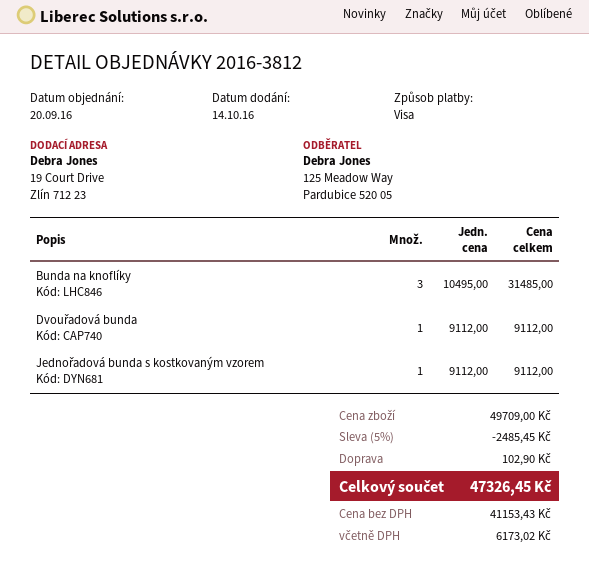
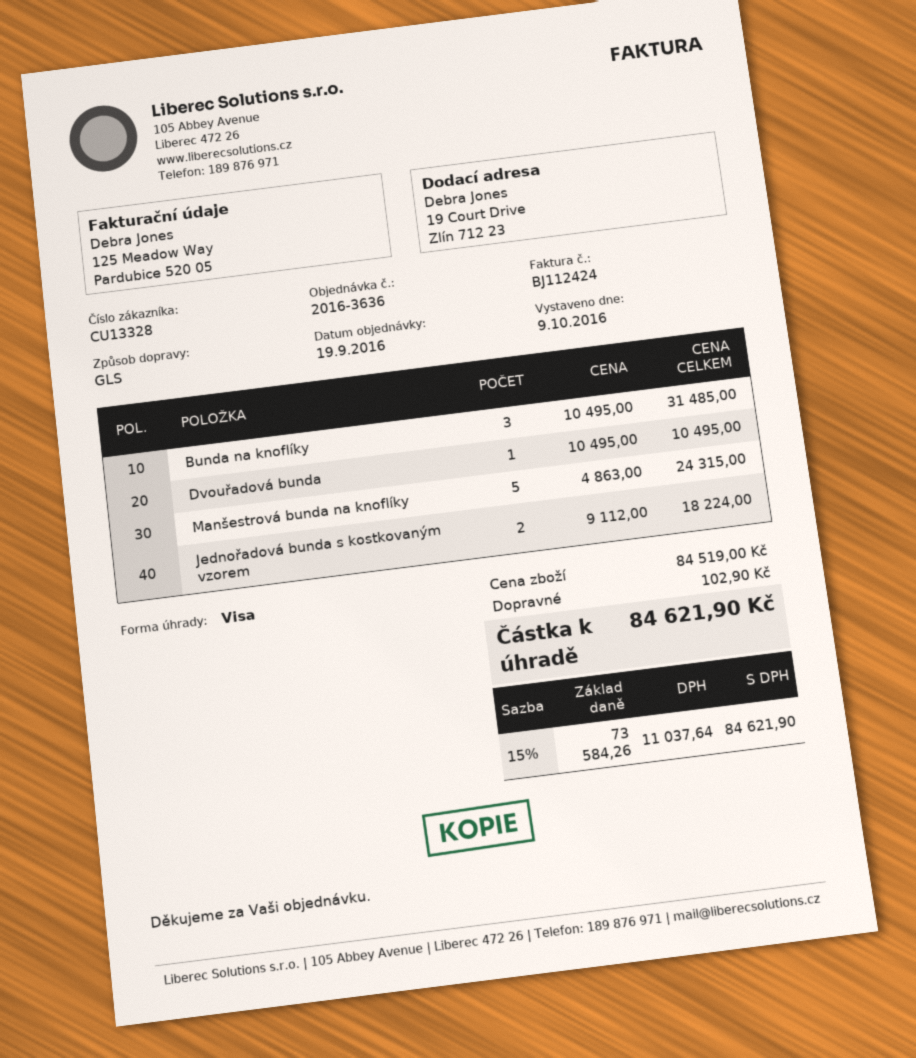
order number: 2016-3812 -> 2016-3636
order date: 2016-09-20 -> 2016-09-19
Dvouřadová bunda: 1 x 9112.00 = 9112.00 -> 1 x 10495.00 = 10495.00
Jednořadová bunda s kostkovaným vzorem: 1 x 9112.00 = 9112.00 -> 2 x 9112.00 = 18224.00
Manšestrová bunda na knoflíky: none -> 5 x 4863.00 = 24315.00
subtotal: 49709.00 -> 84519.00
discount: 5% = 2485.45 -> none
net: 41153.43 -> 73584.26
tax: 6173.02 -> 11037.64
total: 47326.45 -> 84621.90

